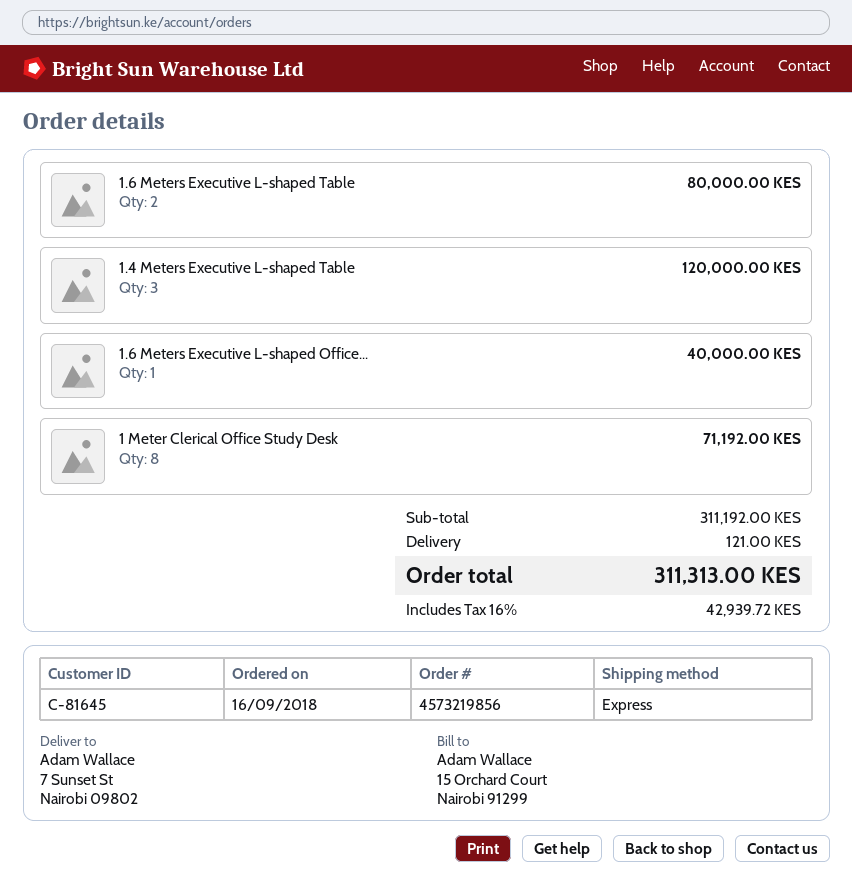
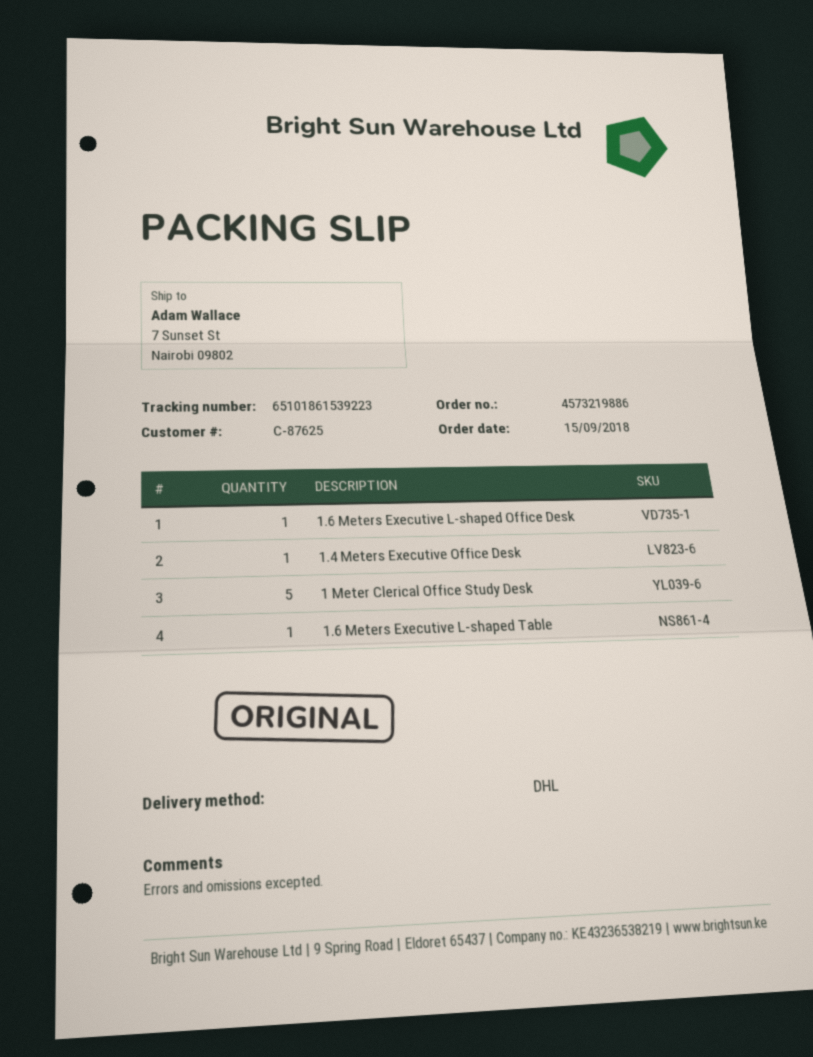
order number: 4573219856 -> 4573219886
order date: 2018-09-16 -> 2018-09-15
customer number: C-81645 -> C-87625
shipping method: express -> DHL
1.6 Meters Executive L-shaped Table: 2 -> 1
1.4 Meters Executive L-shaped Table: 3 -> none
1 Meter Clerical Office Study Desk: 8 -> 5
1.4 Meters Executive Office Desk: none -> 1

